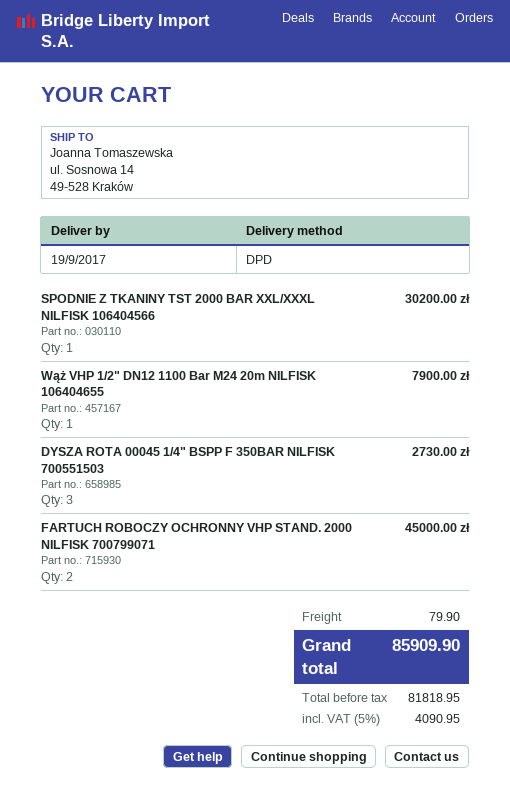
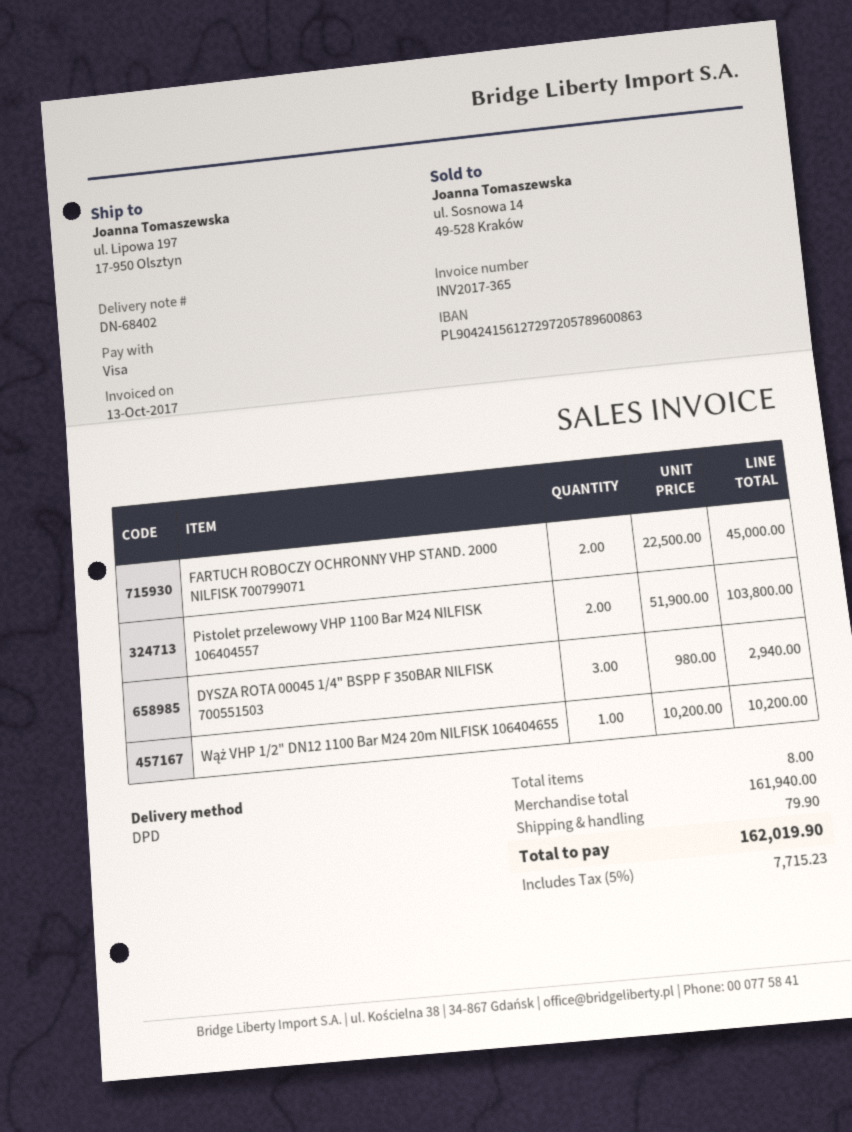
ship to: ul. Sosnowa 14, 49-528 Kraków -> ul. Lipowa 197, 17-950 Olsztyn
SPODNIE Z TKANINY TST 2000 BAR XXL/XXXL NILFISK 106404566: 1 for 30200.00 -> none
Wąż VHP 1/2" DN12 1100 Bar M24 20m NILFISK 106404655: 1 for 7900.00 -> 1 for 10200.00
DYSZA ROTA 00045 1/4" BSPP F 350BAR NILFISK 700551503: 3 for 2730.00 -> 3 for 2940.00
Pistolet przelewowy VHP 1100 Bar M24 NILFISK 106404557: none -> 2 for 103800.00
tax: 5% = 4090.95 -> 5% = 7715.23
total: 85909.90 -> 162019.90

